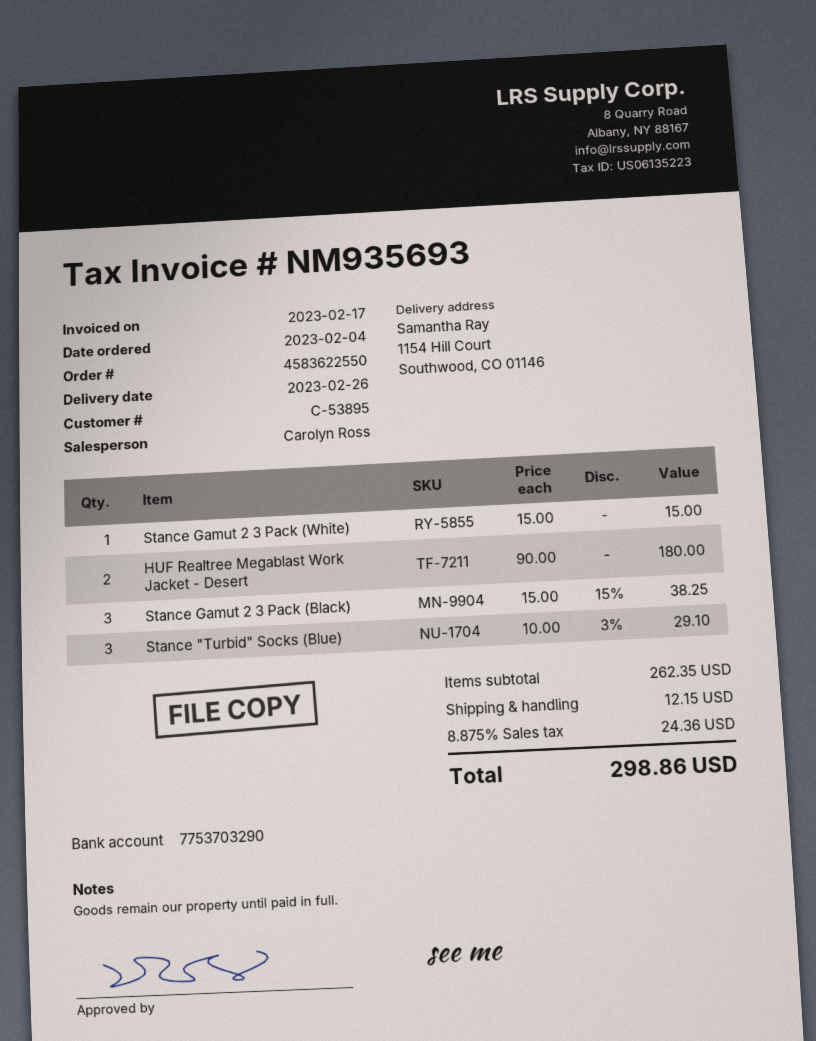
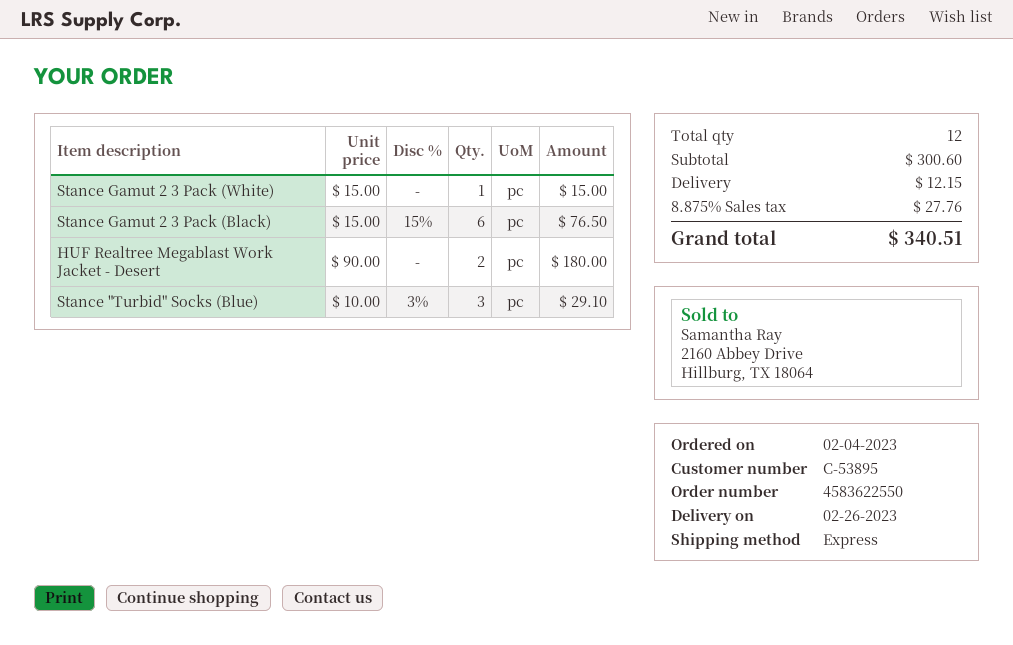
Stance Gamut 2 3 Pack (Black): 3 x 15.00 - 15% = 38.25 -> 6 x 15.00 - 15% = 76.50
subtotal: 262.35 -> 300.60
tax: 8.875% = 24.36 -> 8.875% = 27.76
total: 298.86 -> 340.51

